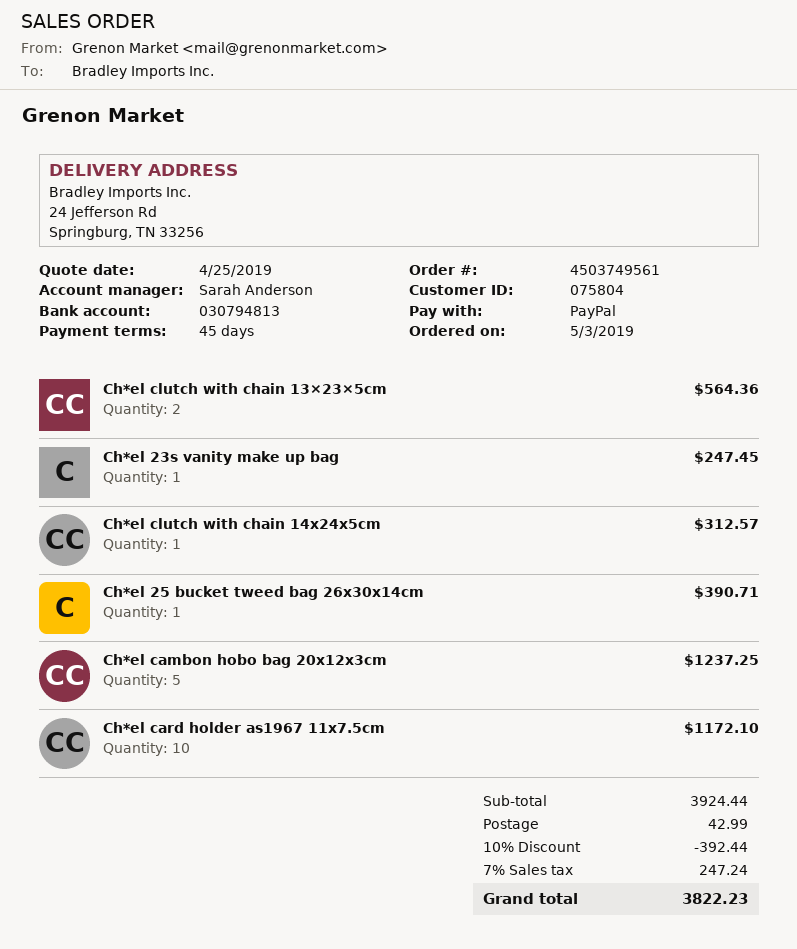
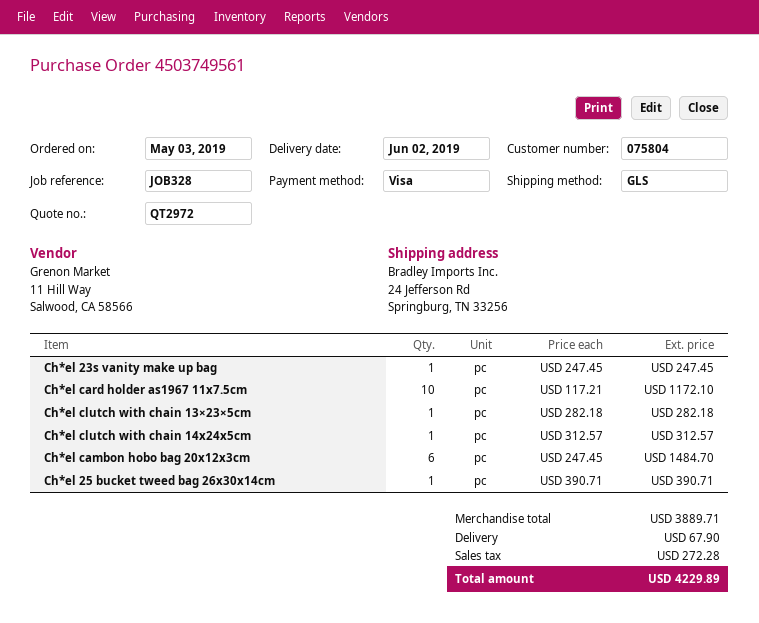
payment method: PayPal -> Visa
Ch*el clutch with chain 13×23×5cm: 2 for 564.36 -> 1 for 282.18
Ch*el cambon hobo bag 20x12x3cm: 5 for 1237.25 -> 6 for 1484.70
subtotal: 3924.44 -> 3889.71
discount: 10% = 392.44 -> none
shipping: 42.99 -> 67.90
tax: 247.24 -> 272.28
total: 3822.23 -> 4229.89

